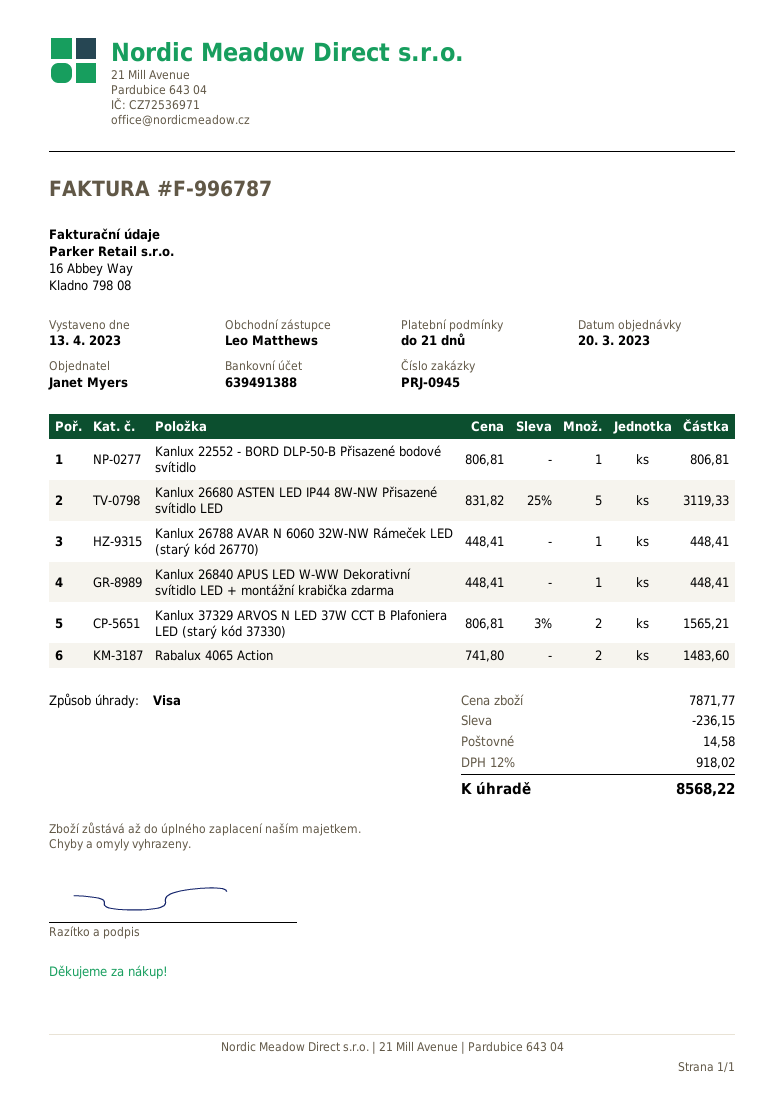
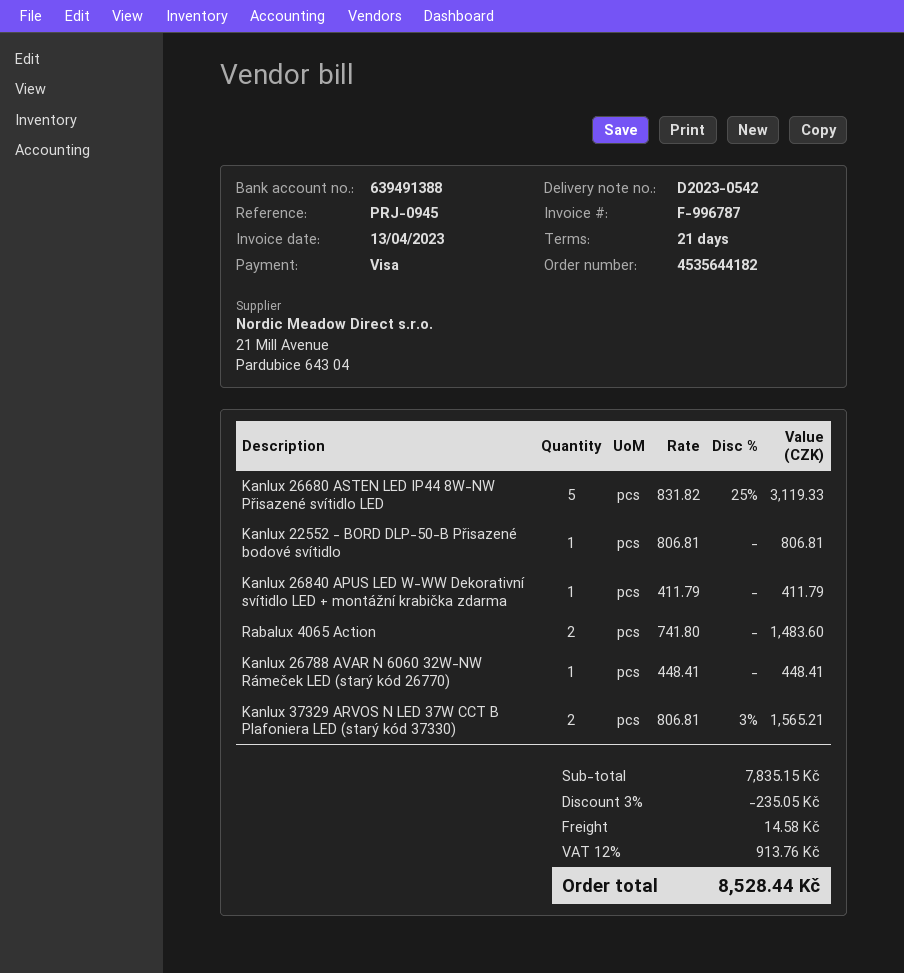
Kanlux 26840 APUS LED W-WW Dekorativní svítidlo LED + montážní krabička zdarma: 1 x 448.41 = 448.41 -> 1 x 411.79 = 411.79
subtotal: 7871.77 -> 7835.15
discount: 236.15 -> 235.05
tax: 12% = 918.02 -> 12% = 913.76
total: 8568.22 -> 8528.44

